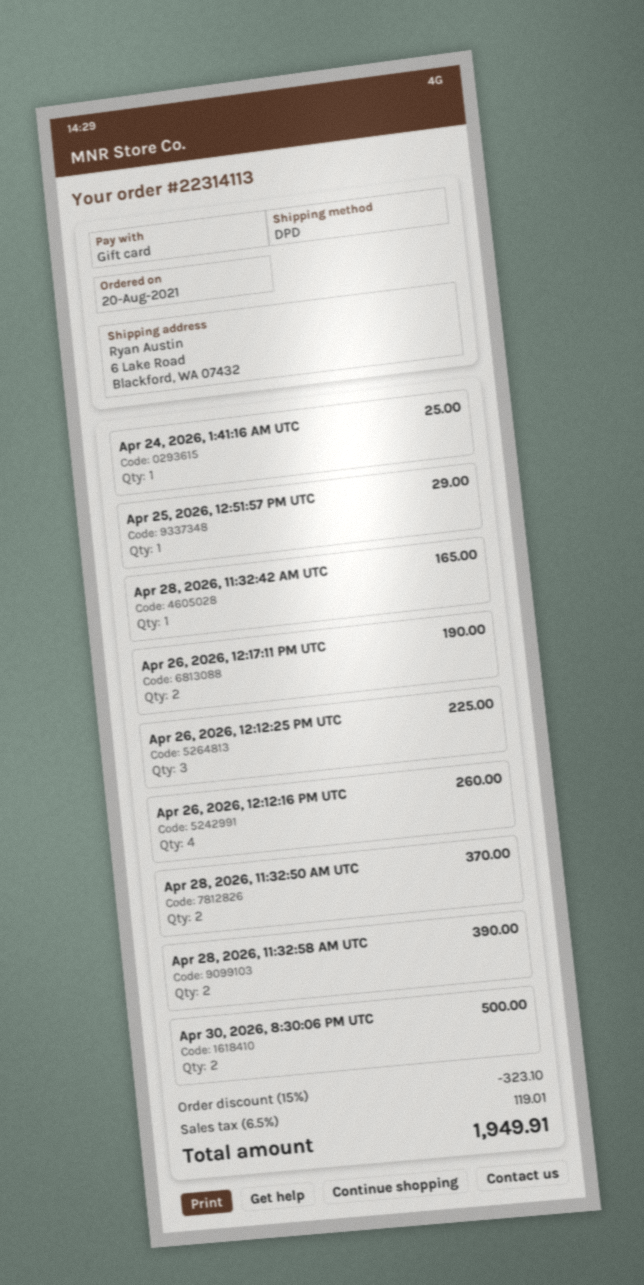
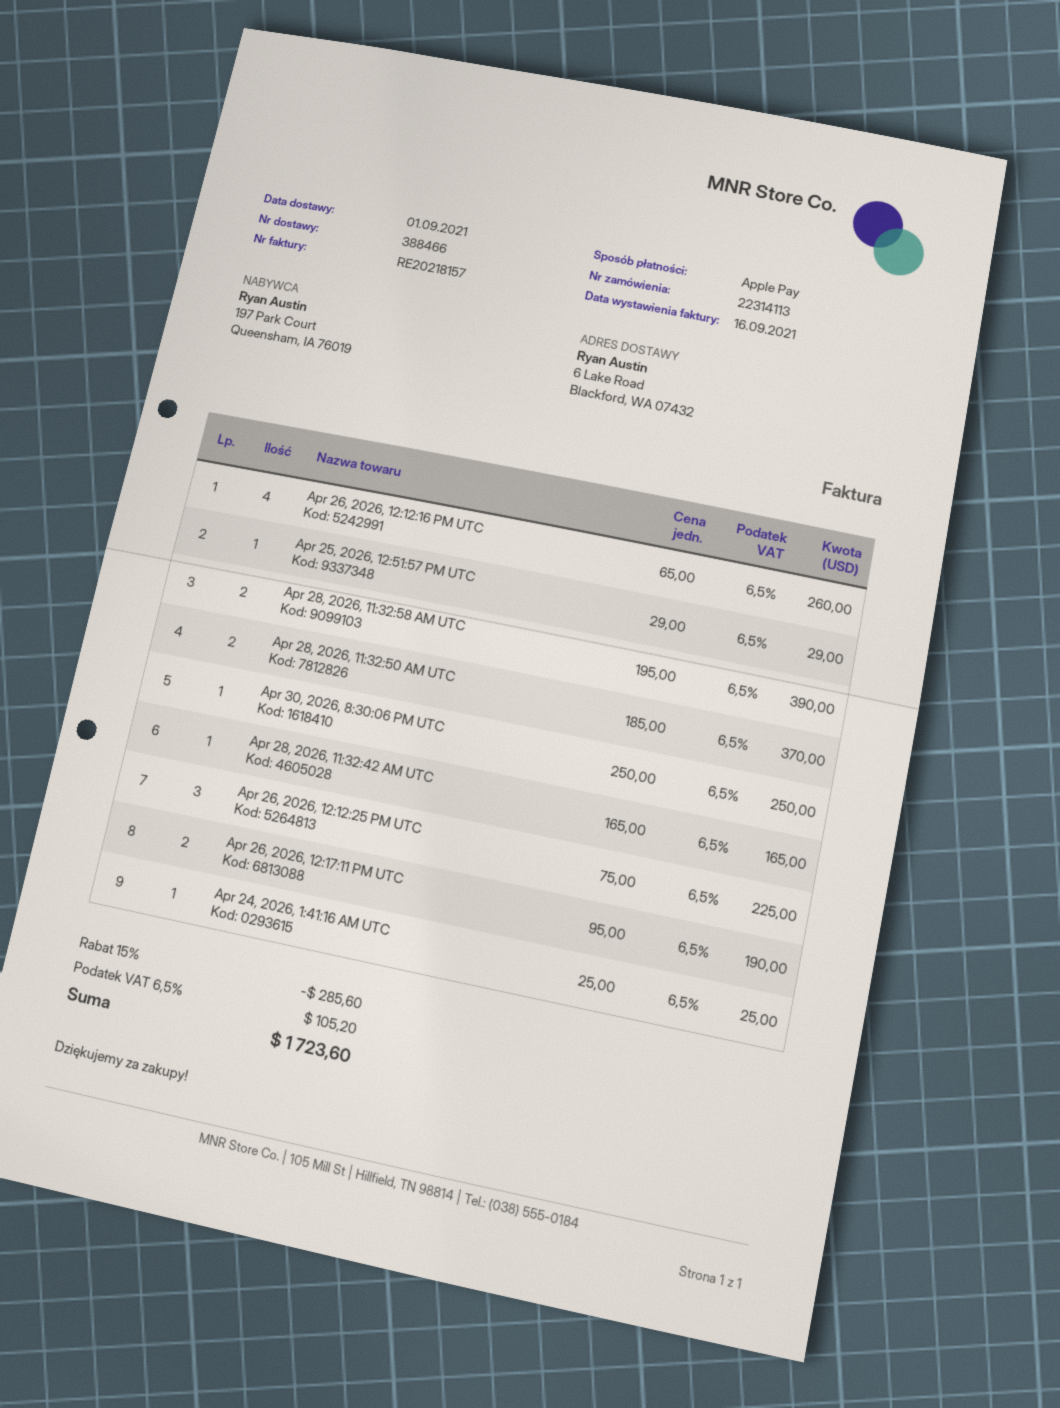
payment method: gift card -> Apple Pay
Apr 30, 2026, 8:30:06 PM UTC: 2 for 500.00 -> 1 for 250.00
discount: 15% = 323.10 -> 15% = 285.60
tax: 6.5% = 119.01 -> 6.5% = 105.20
total: 1949.91 -> 1723.60

